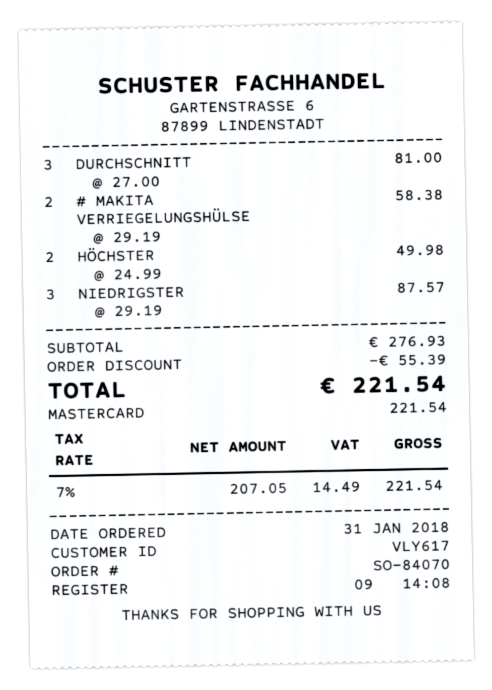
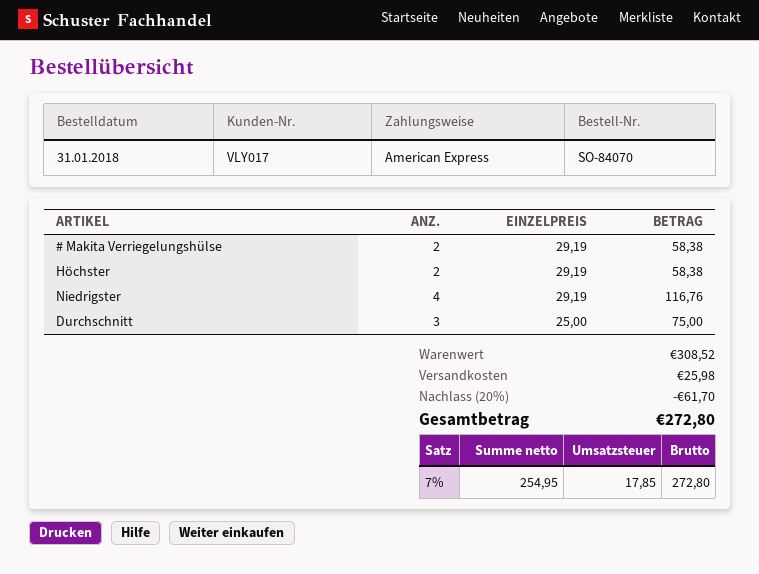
customer number: VLY617 -> VLY017
payment method: Mastercard -> American Express
DURCHSCHNITT: 3 x 27.00 = 81.00 -> 3 x 25.00 = 75.00
HÖCHSTER: 2 x 24.99 = 49.98 -> 2 x 29.19 = 58.38
NIEDRIGSTER: 3 x 29.19 = 87.57 -> 4 x 29.19 = 116.76
subtotal: 276.93 -> 308.52
discount: 55.39 -> 61.70
shipping: none -> 25.98
net: 207.05 -> 254.95
tax: 7% = 14.49 -> 7% = 17.85
total: 221.54 -> 272.80

